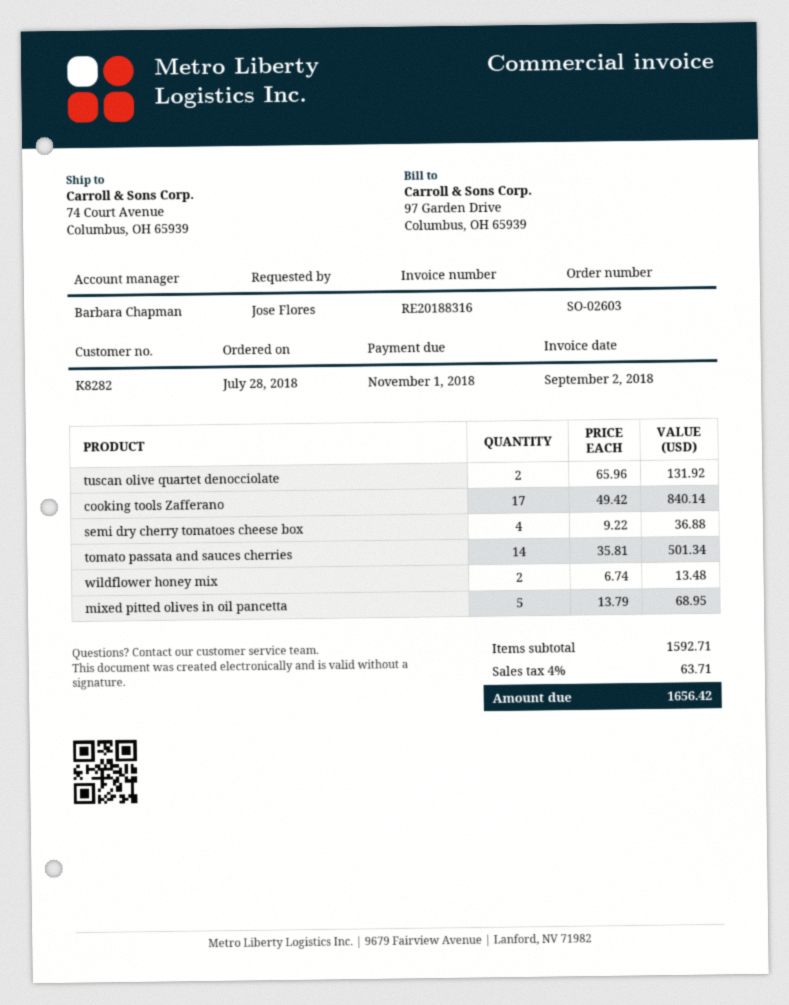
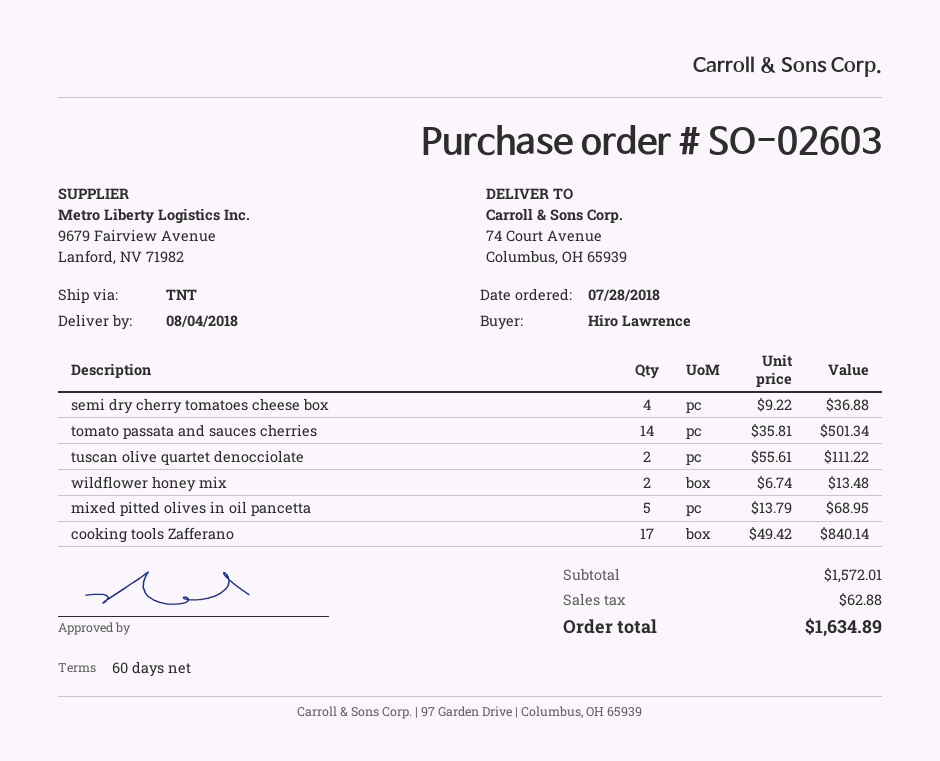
ordered by: Jose Flores -> Hiro Lawrence
tuscan olive quartet denocciolate: 2 x 65.96 = 131.92 -> 2 x 55.61 = 111.22
subtotal: 1592.71 -> 1572.01
tax: 63.71 -> 62.88
total: 1656.42 -> 1634.89

